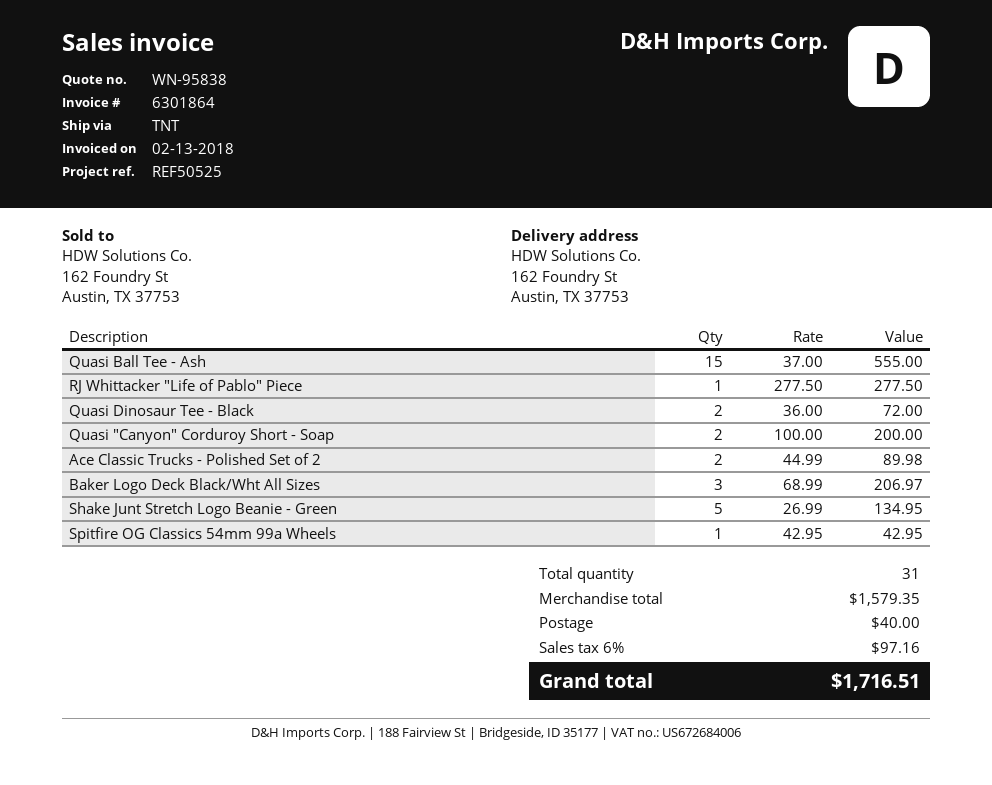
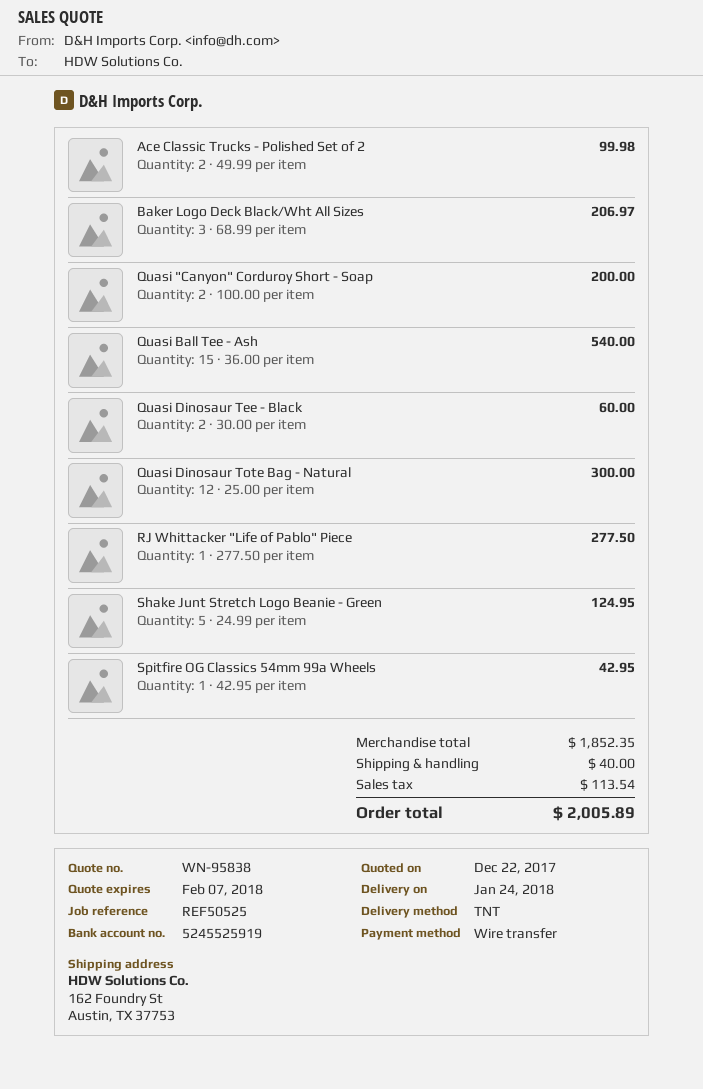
Quasi Ball Tee - Ash: 15 x 37.00 = 555.00 -> 15 x 36.00 = 540.00
Quasi Dinosaur Tee - Black: 2 x 36.00 = 72.00 -> 2 x 30.00 = 60.00
Ace Classic Trucks - Polished Set of 2: 2 x 44.99 = 89.98 -> 2 x 49.99 = 99.98
Shake Junt Stretch Logo Beanie - Green: 5 x 26.99 = 134.95 -> 5 x 24.99 = 124.95
Quasi Dinosaur Tote Bag - Natural: none -> 12 x 25.00 = 300.00
subtotal: 1579.35 -> 1852.35
tax: 97.16 -> 113.54
total: 1716.51 -> 2005.89

